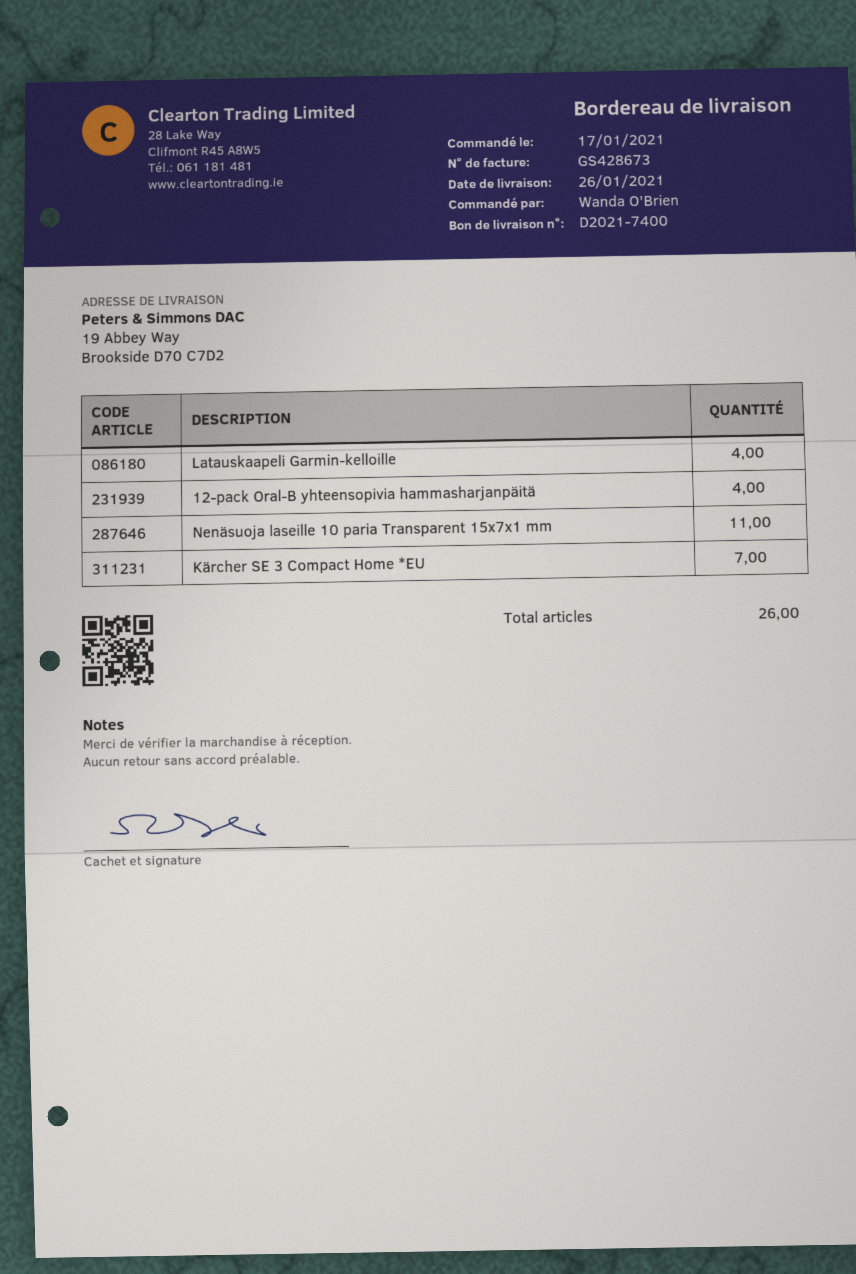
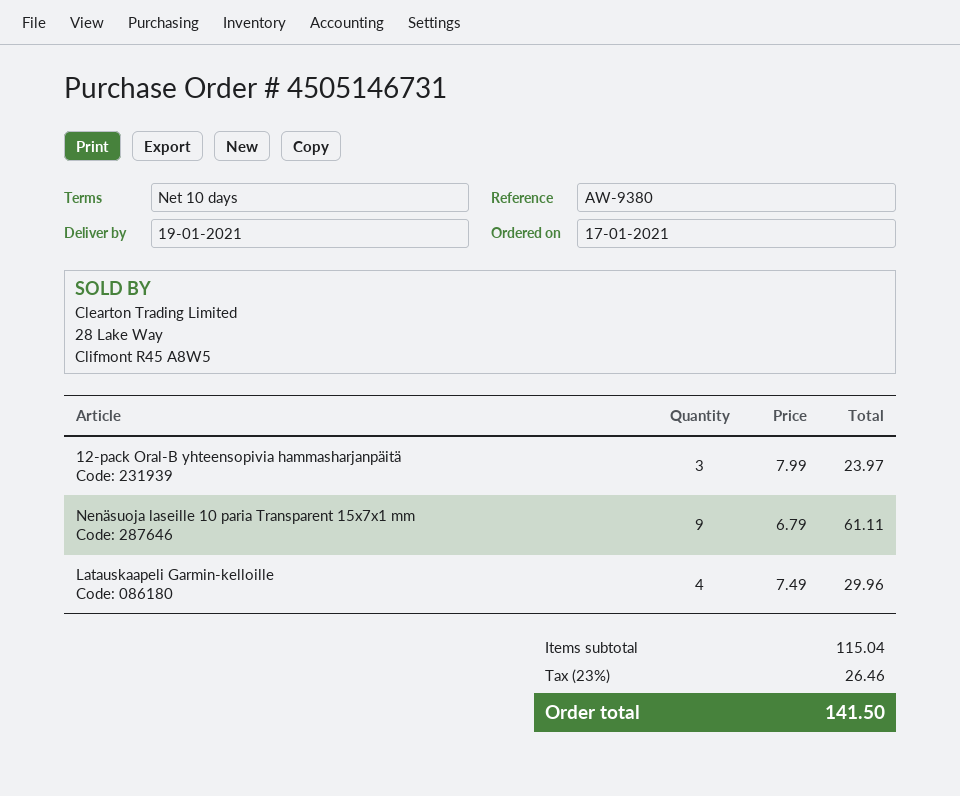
delivery date: 2021-01-26 -> 2021-01-19
12-pack Oral-B yhteensopivia hammasharjanpäitä: 4 -> 3
Nenäsuoja laseille 10 paria Transparent 15x7x1 mm: 11 -> 9
Kärcher SE 3 Compact Home *EU: 7 -> none

